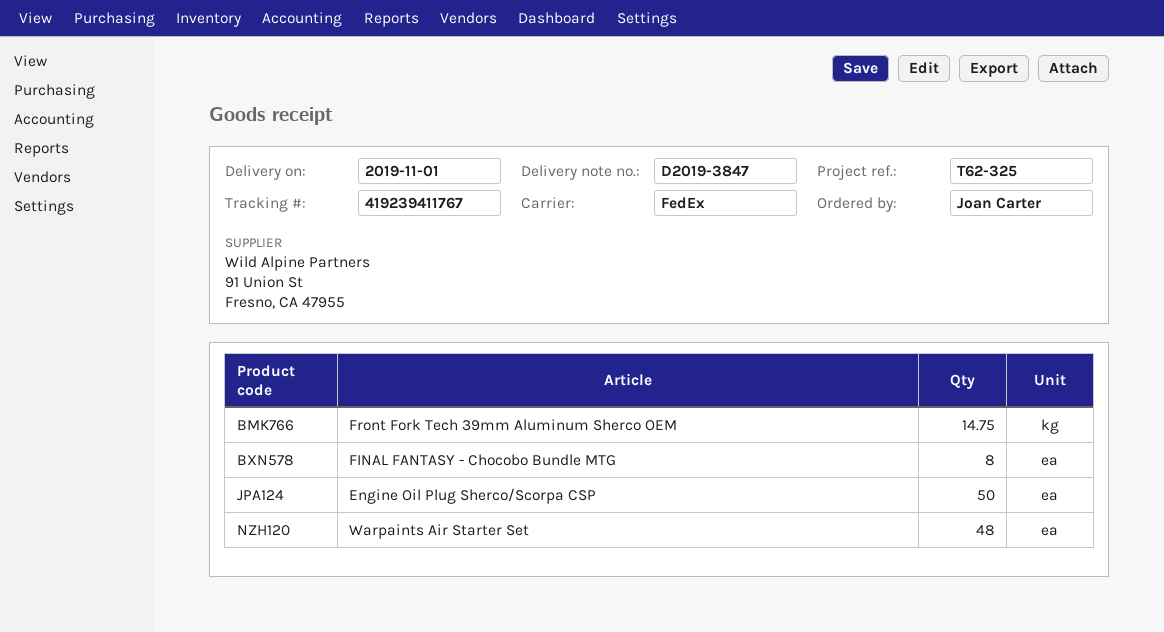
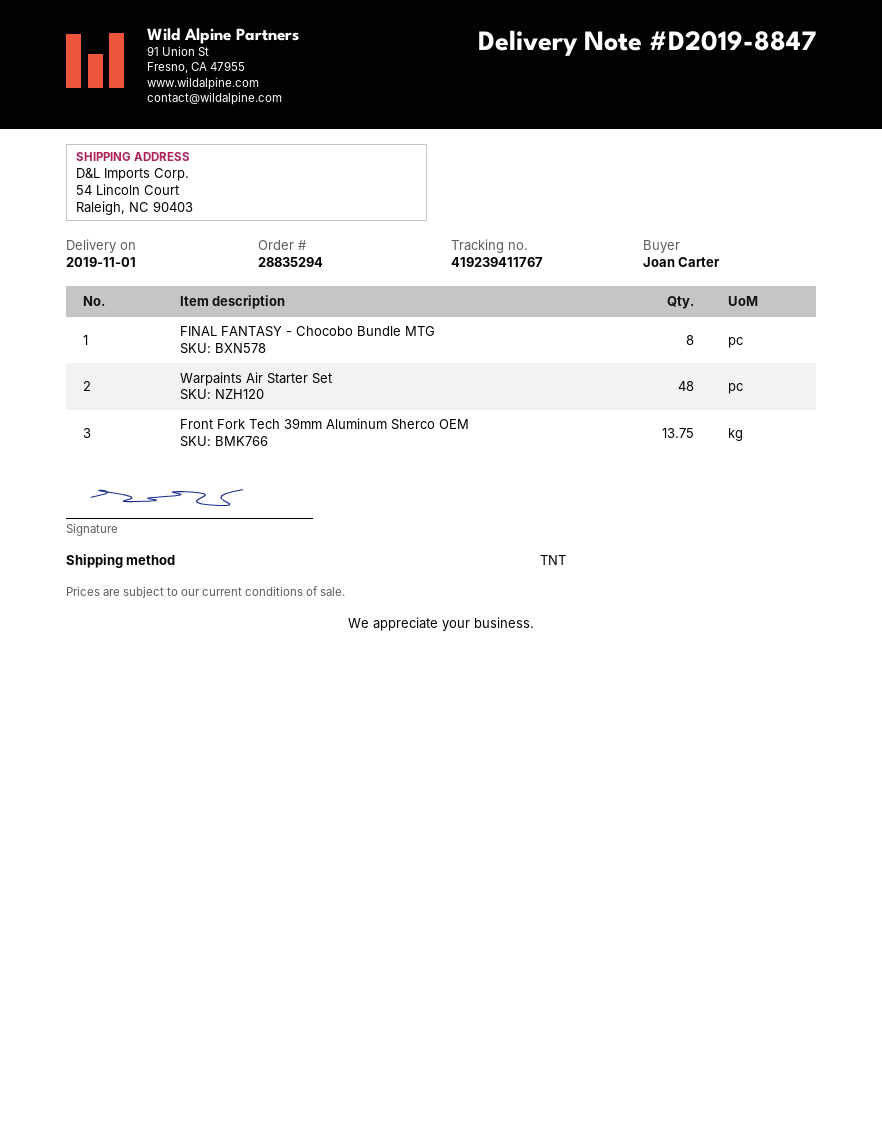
delivery note number: D2019-3847 -> D2019-8847
shipping method: FedEx -> TNT
Front Fork Tech 39mm Aluminum Sherco OEM: 14.75 -> 13.75
Engine Oil Plug Sherco/Scorpa CSP: 50 -> none

